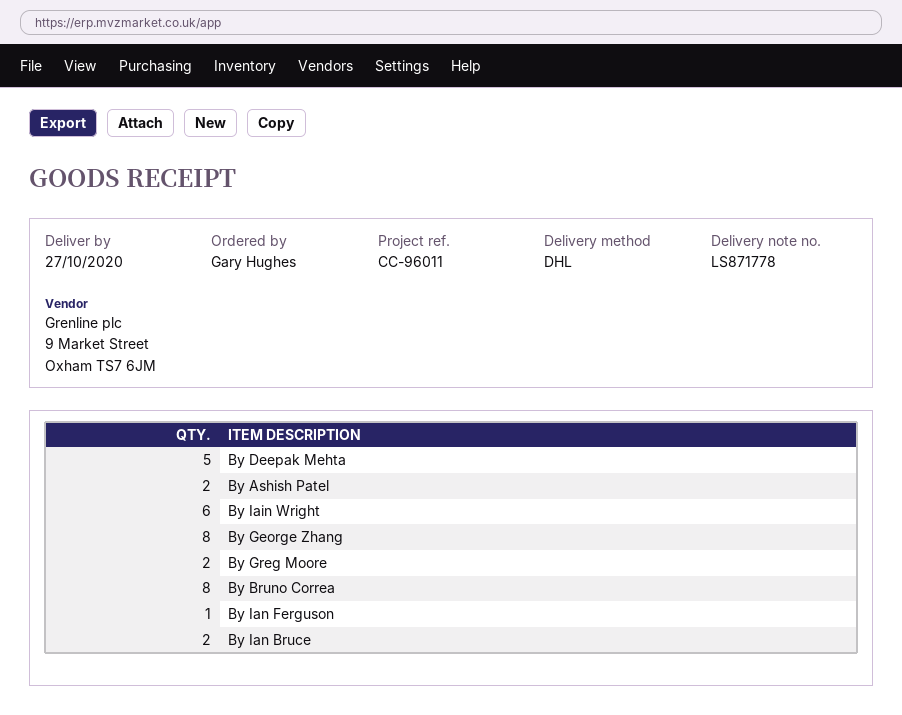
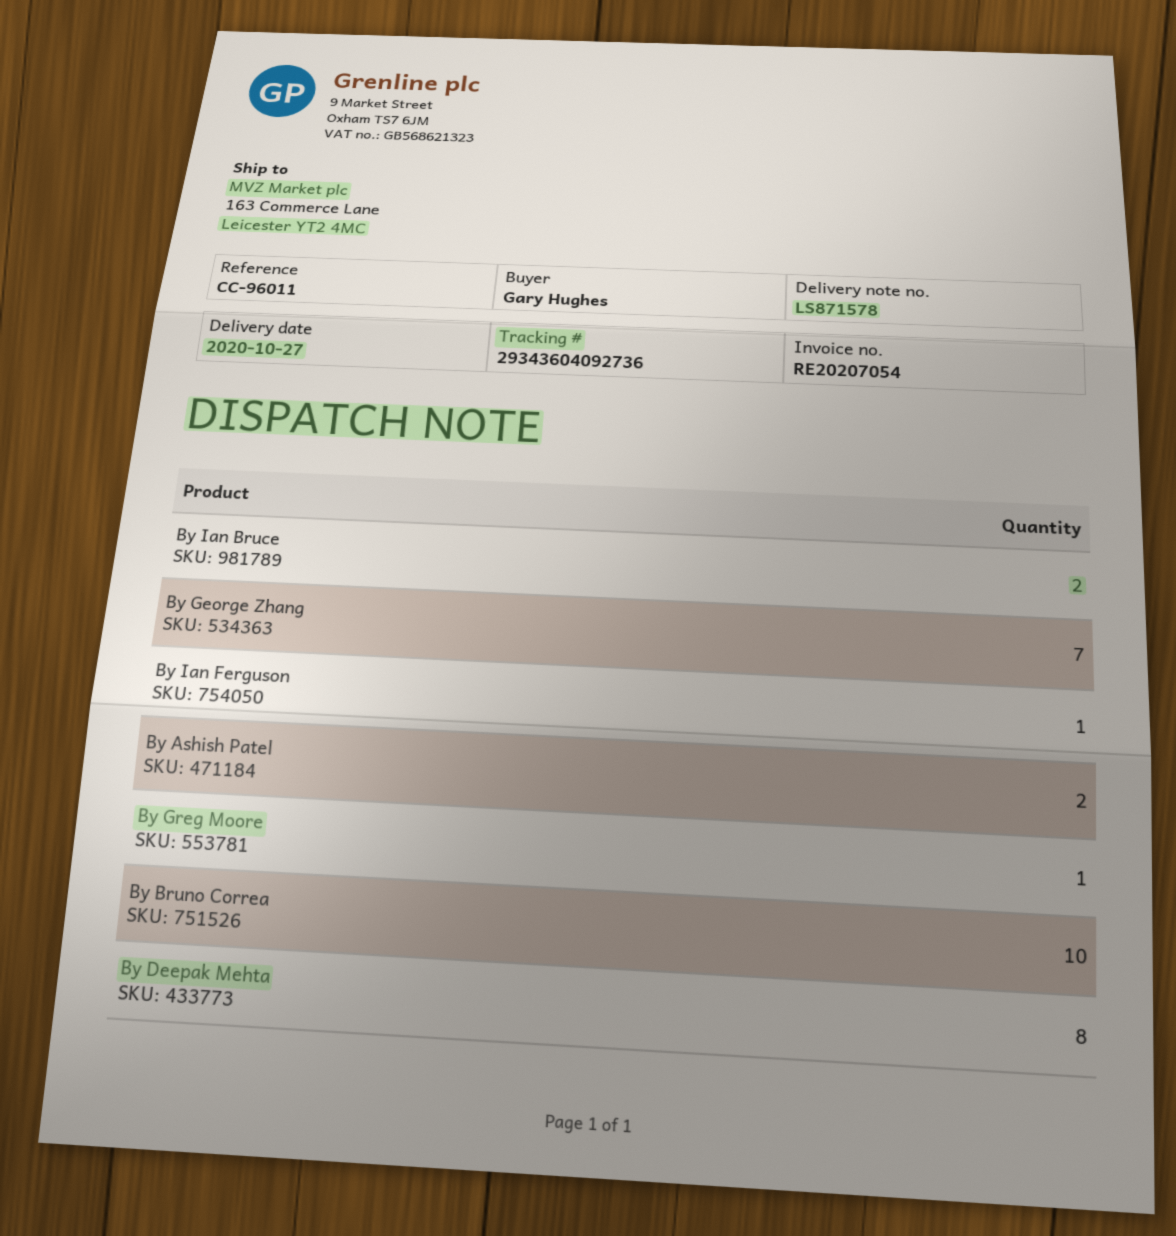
delivery note number: LS871778 -> LS871578
By Deepak Mehta: 5 -> 8
By Iain Wright: 6 -> none
By George Zhang: 8 -> 7
By Greg Moore: 2 -> 1
By Bruno Correa: 8 -> 10

